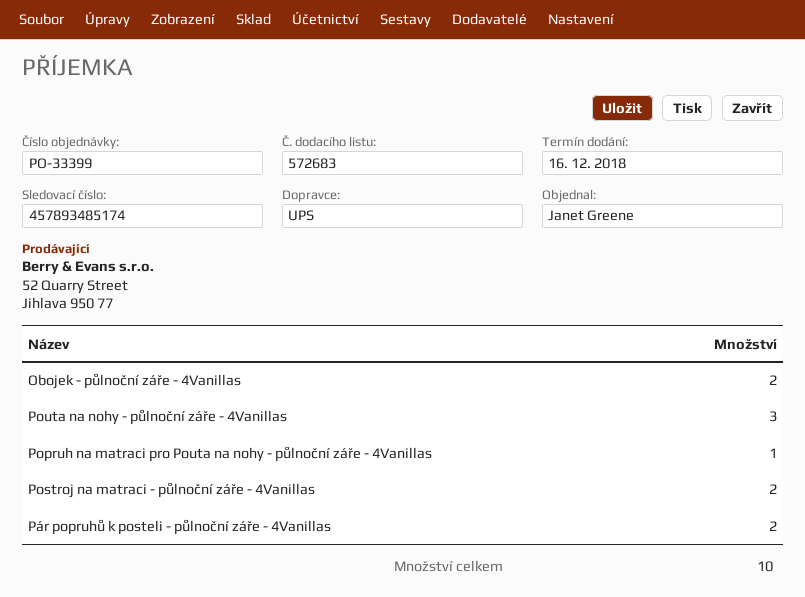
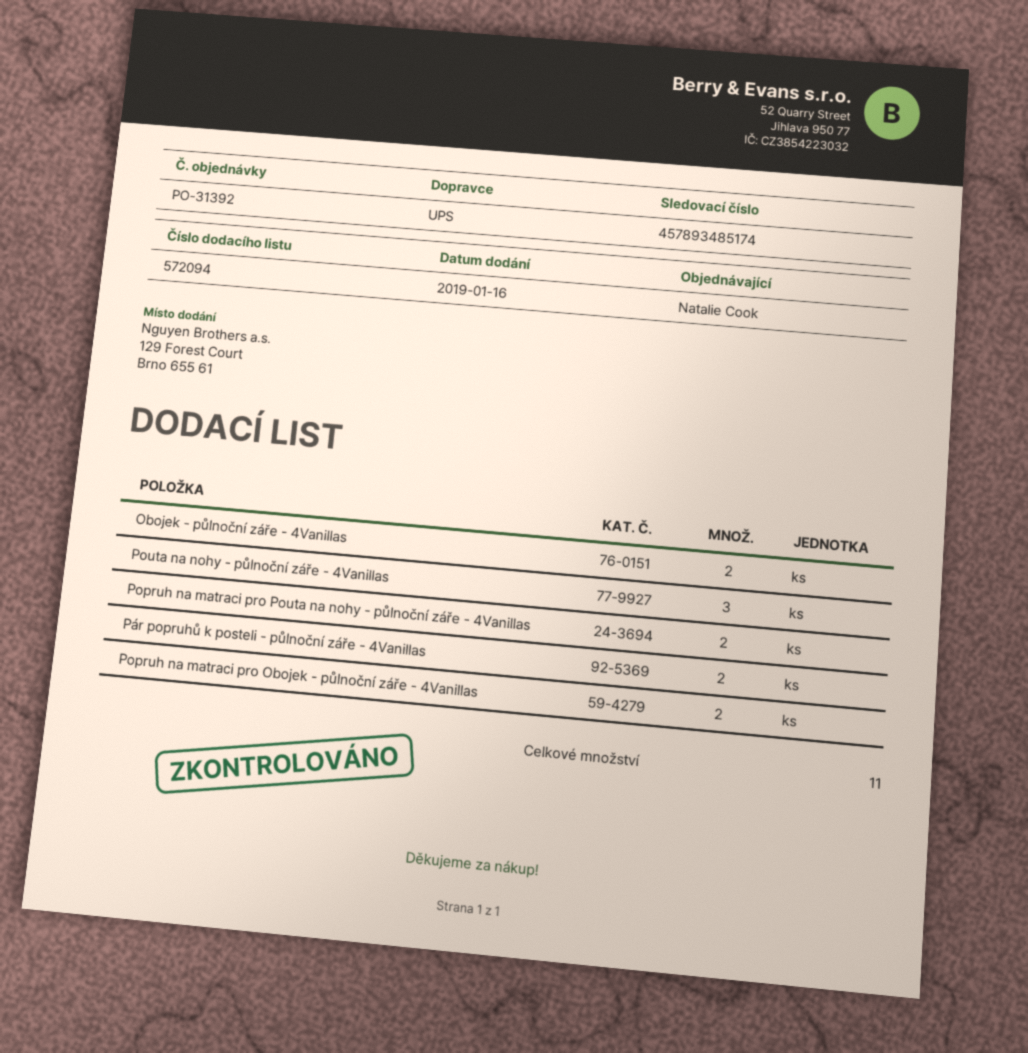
order number: PO-33399 -> PO-31392
delivery note number: 572683 -> 572094
delivery date: 2018-12-16 -> 2019-01-16
ordered by: Janet Greene -> Natalie Cook
Popruh na matraci pro Pouta na nohy - půlnoční záře - 4Vanillas: 1 -> 2
Postroj na matraci - půlnoční záře - 4Vanillas: 2 -> none
Popruh na matraci pro Obojek - půlnoční záře - 4Vanillas: none -> 2
total quantity: 10 -> 11

